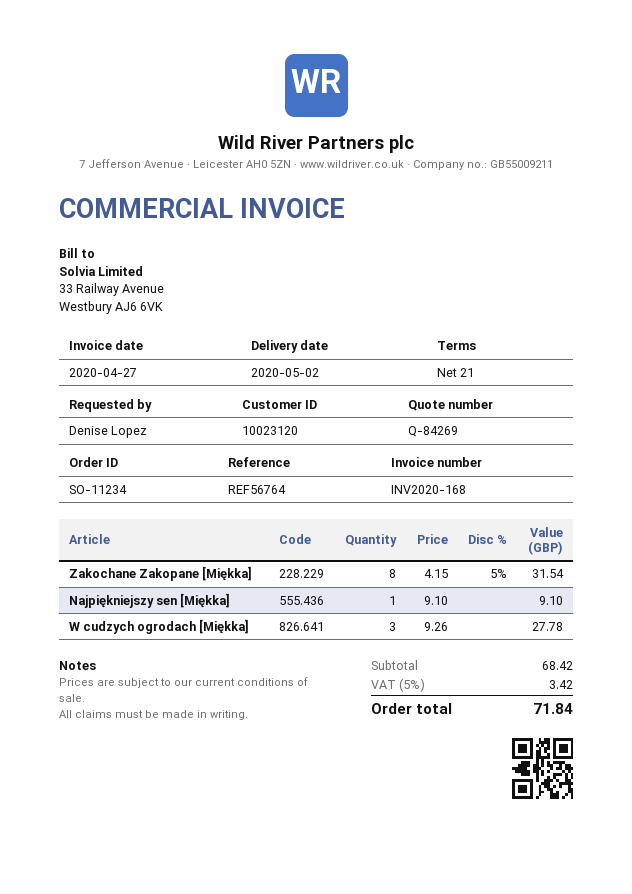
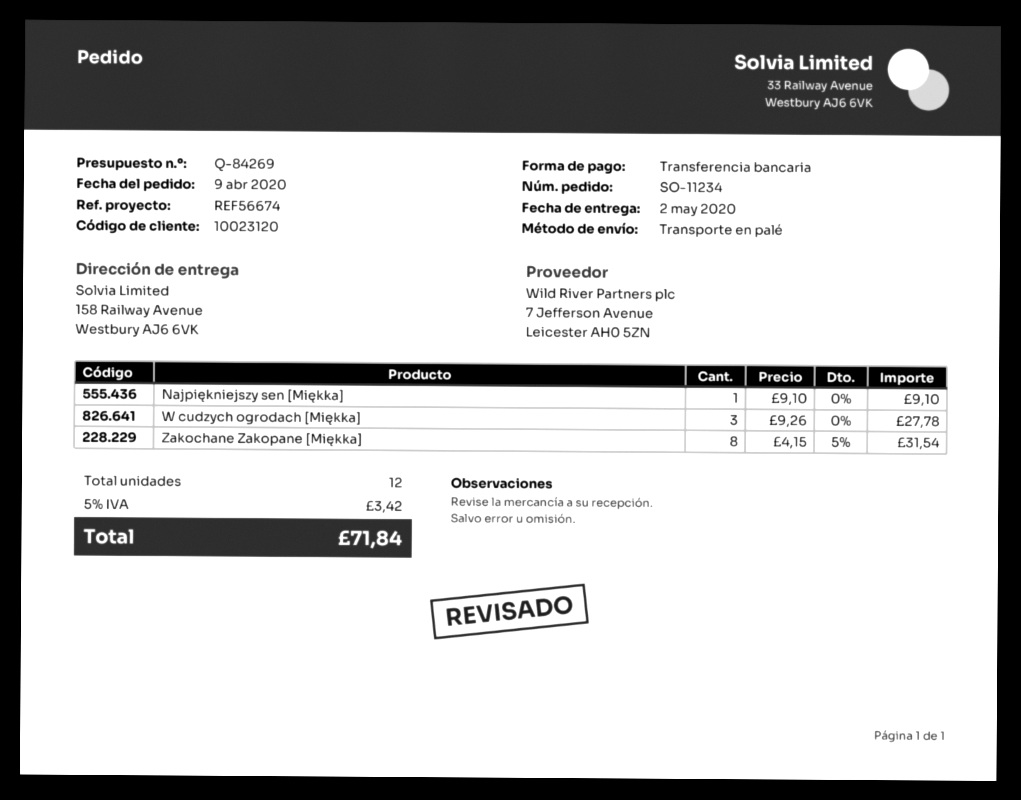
reference: REF56764 -> REF56674

